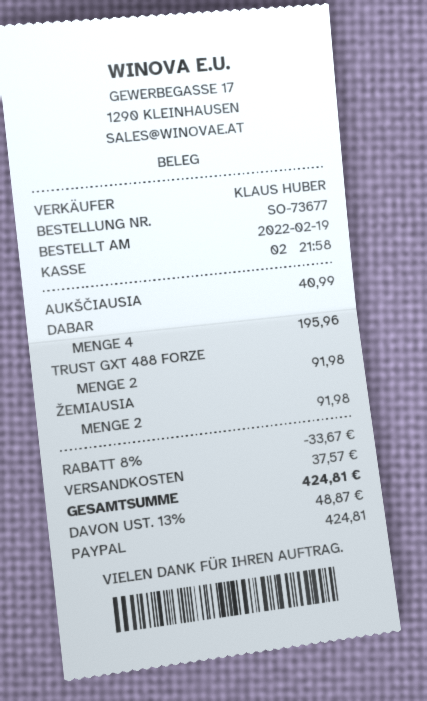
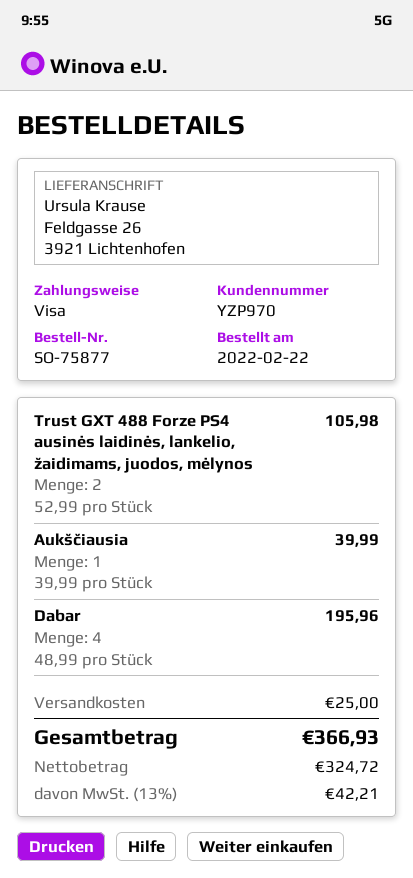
order number: SO-73677 -> SO-75877
order date: 2022-02-19 -> 2022-02-22
payment method: PayPal -> Visa
AUKŠČIAUSIA: 1 for 40.99 -> 1 for 39.99
TRUST GXT 488 FORZE: 2 for 91.98 -> 2 for 105.98
ŽEMIAUSIA: 2 for 91.98 -> none
discount: 8% = 33.67 -> none
shipping: 37.57 -> 25.00
tax: 13% = 48.87 -> 13% = 42.21
total: 424.81 -> 366.93

